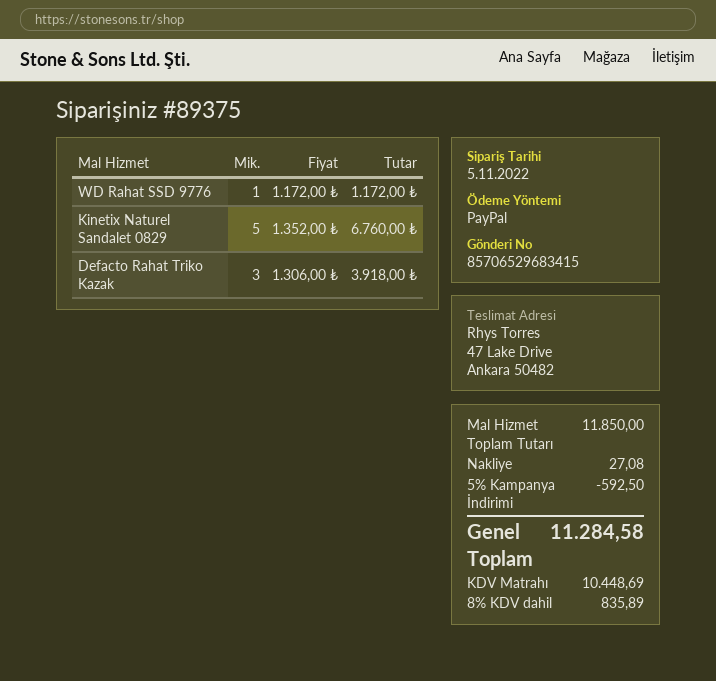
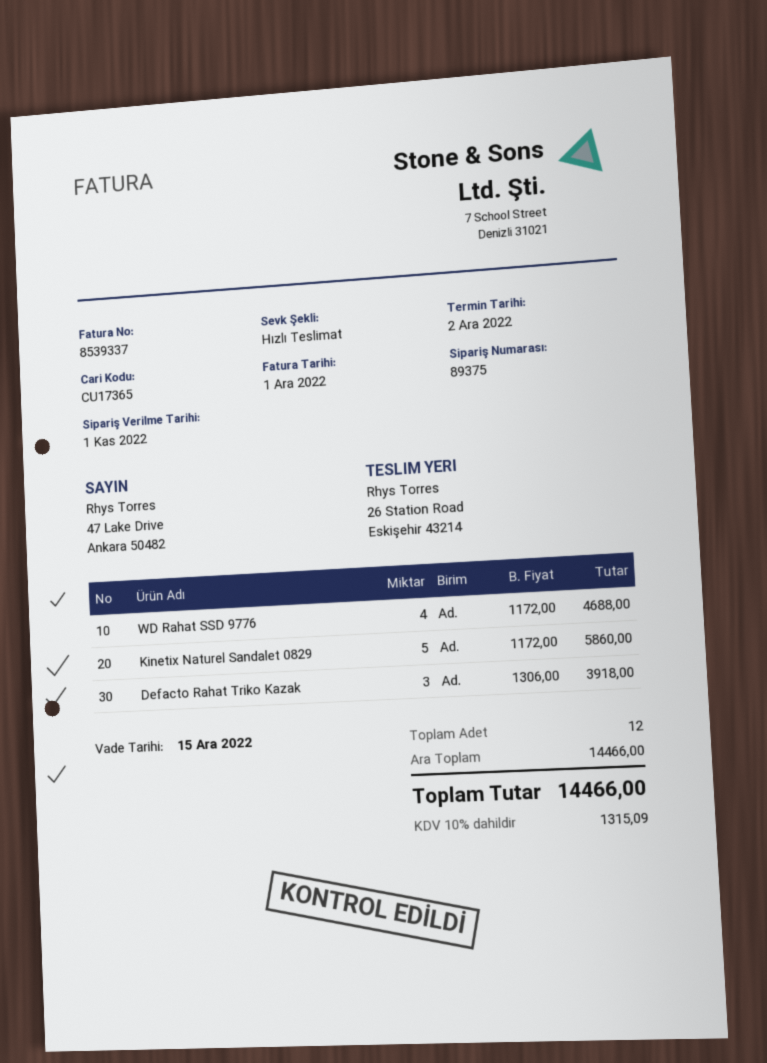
order date: 2022-11-05 -> 2022-11-01
ship to: 47 Lake Drive, Ankara 50482 -> 26 Station Road, Eskişehir 43214
WD Rahat SSD 9776: 1 x 1172.00 = 1172.00 -> 4 x 1172.00 = 4688.00
Kinetix Naturel Sandalet 0829: 5 x 1352.00 = 6760.00 -> 5 x 1172.00 = 5860.00
subtotal: 11850.00 -> 14466.00
discount: 5% = 592.50 -> none
shipping: 27.08 -> none
tax: 8% = 835.89 -> 10% = 1315.09
total: 11284.58 -> 14466.00

